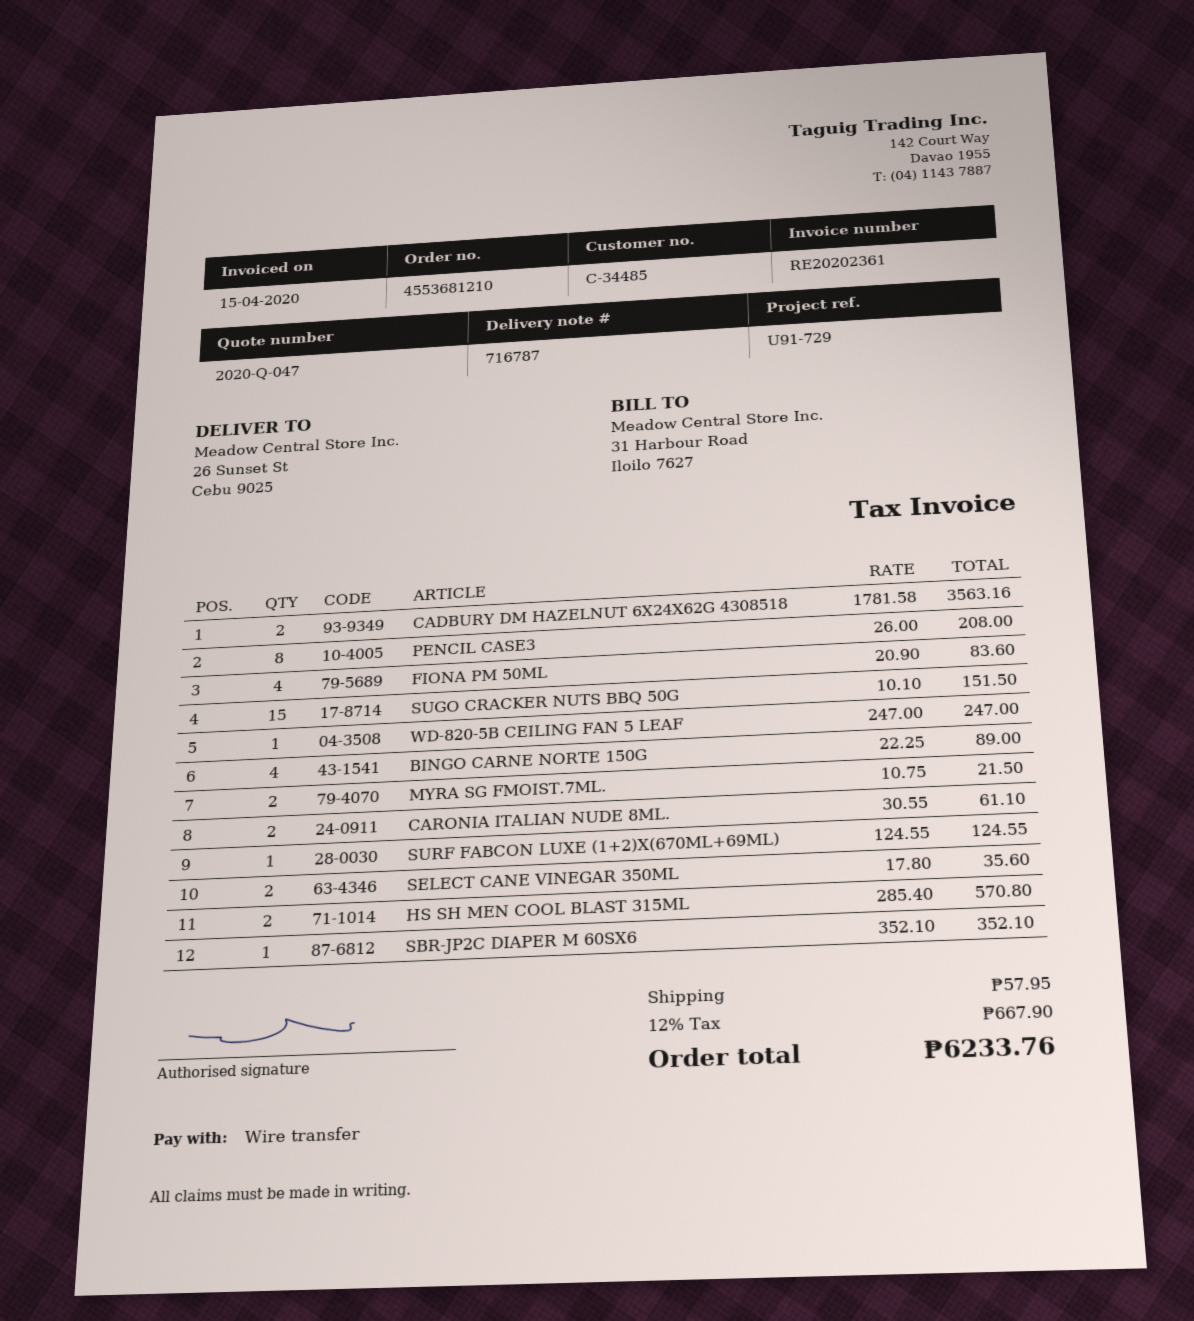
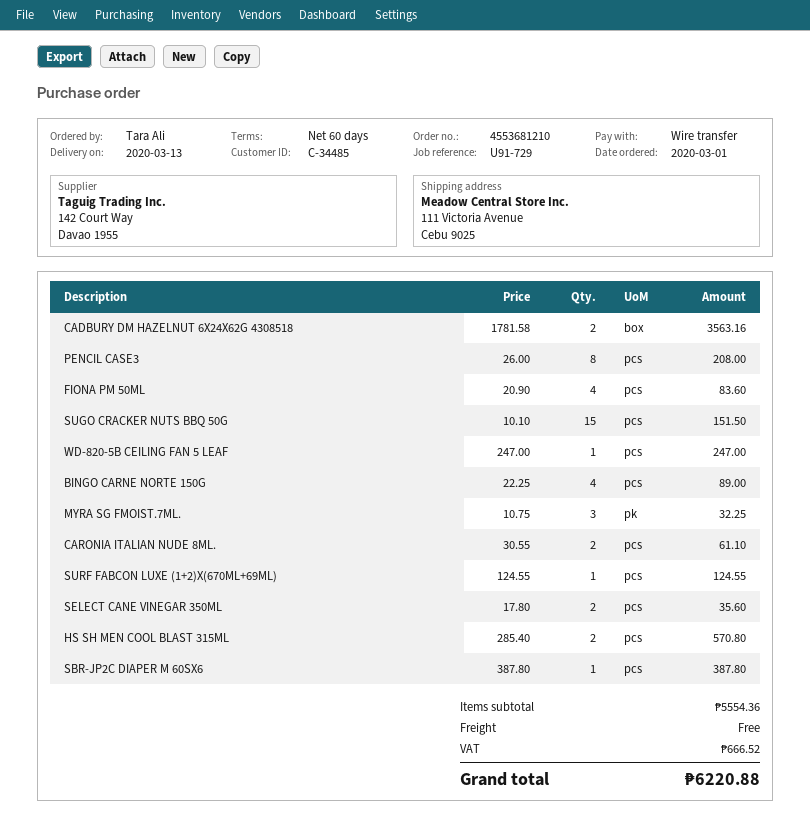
ship to: 26 Sunset St, Cebu 9025 -> 111 Victoria Avenue, Cebu 9025
MYRA SG FMOIST.7ML.: 2 x 10.75 = 21.50 -> 3 x 10.75 = 32.25
SBR-JP2C DIAPER M 60SX6: 1 x 352.10 = 352.10 -> 1 x 387.80 = 387.80
shipping: 57.95 -> 0.00
tax: 667.90 -> 666.52
total: 6233.76 -> 6220.88

